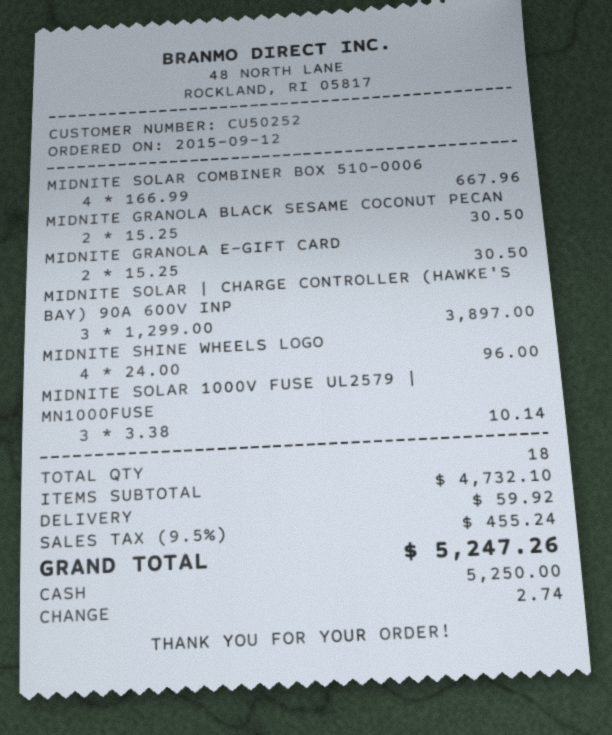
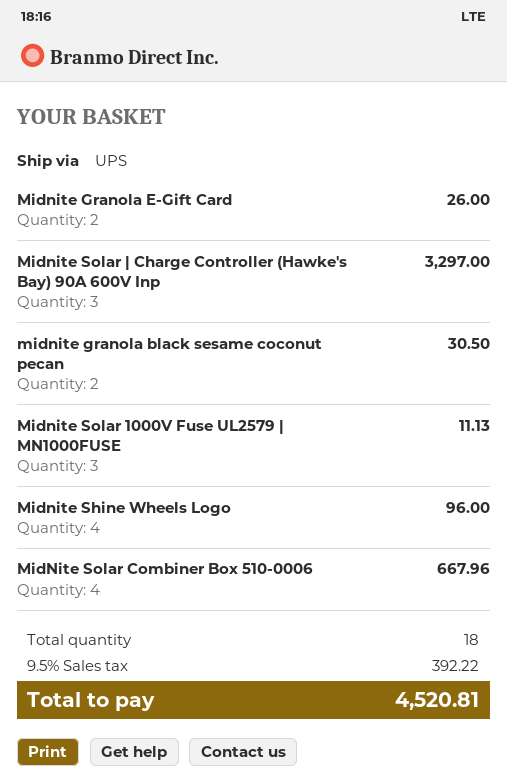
MIDNITE GRANOLA E-GIFT CARD: 2 for 30.50 -> 2 for 26.00
MIDNITE SOLAR | CHARGE CONTROLLER (HAWKE'S BAY) 90A 600V INP: 3 for 3897.00 -> 3 for 3297.00
MIDNITE SOLAR 1000V FUSE UL2579 | MN1000FUSE: 3 for 10.14 -> 3 for 11.13
shipping: 59.92 -> none
tax: 9.5% = 455.24 -> 9.5% = 392.22
total: 5247.26 -> 4520.81

